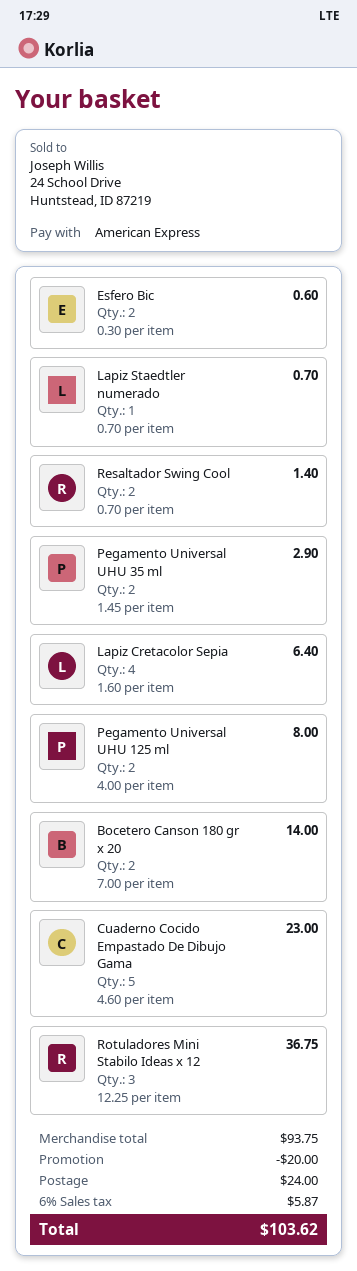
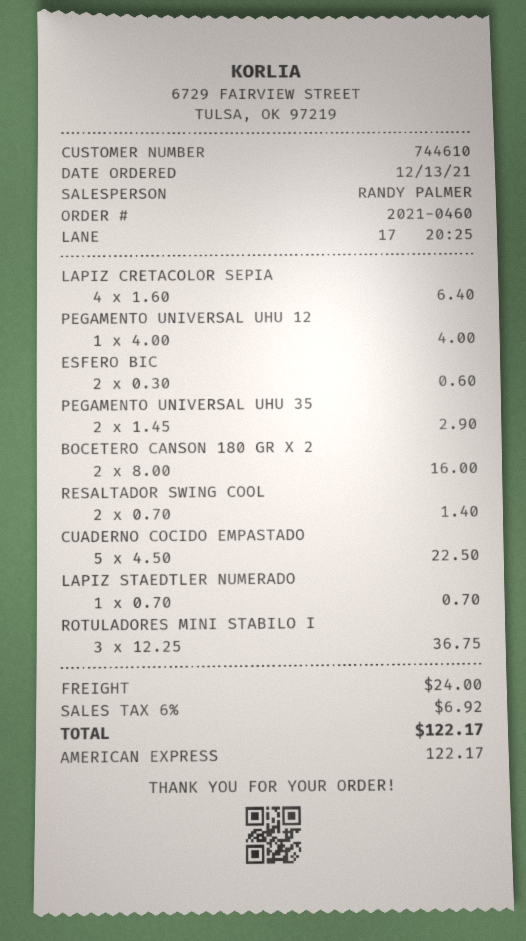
Pegamento Universal UHU 125 ml: 2 x 4.00 = 8.00 -> 1 x 4.00 = 4.00
Bocetero Canson 180 gr x 20: 2 x 7.00 = 14.00 -> 2 x 8.00 = 16.00
Cuaderno Cocido Empastado De Dibujo Gama: 5 x 4.60 = 23.00 -> 5 x 4.50 = 22.50
discount: 20.00 -> none
tax: 6% = 5.87 -> 6% = 6.92
total: 103.62 -> 122.17

